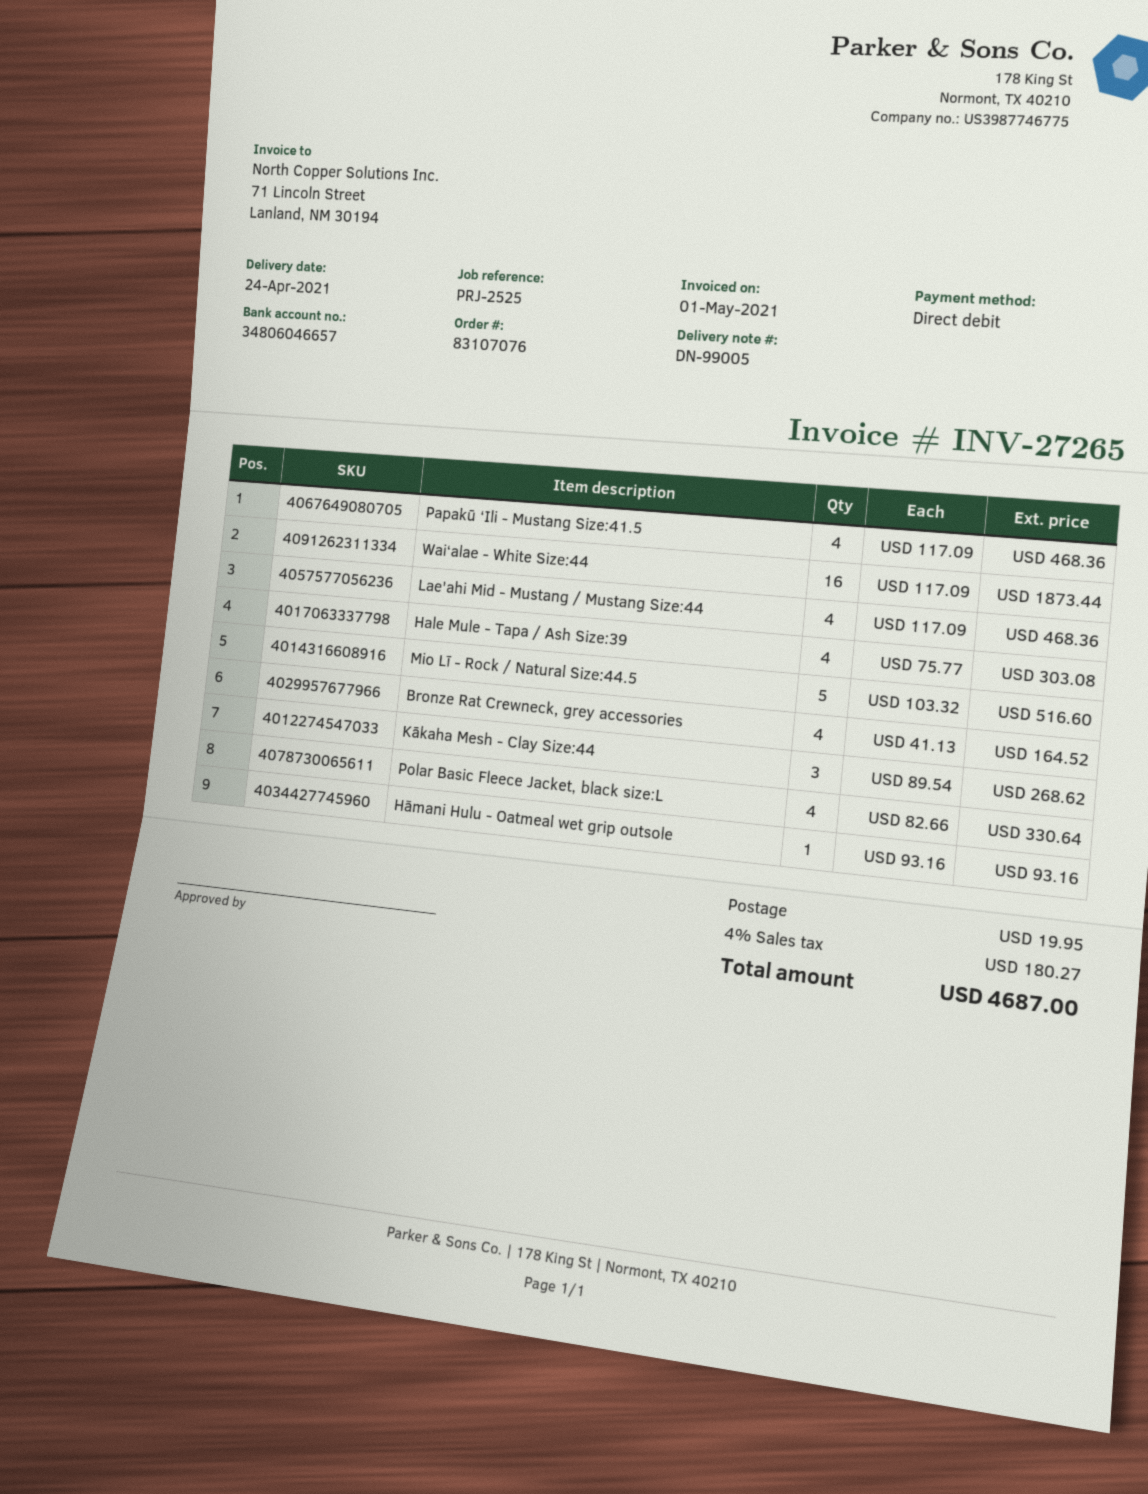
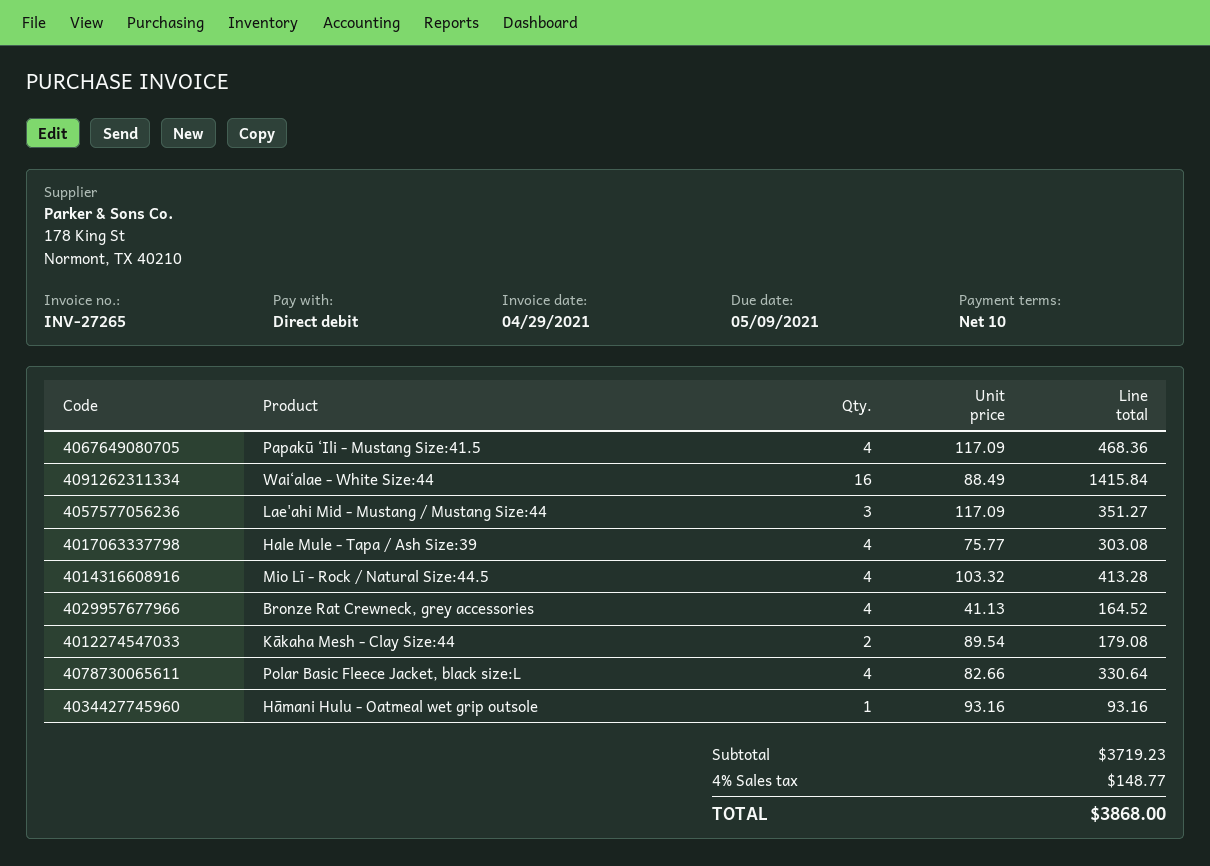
invoice date: 2021-05-01 -> 2021-04-29
Wai‘alae - White Size:44: 16 x 117.09 = 1873.44 -> 16 x 88.49 = 1415.84
Lae'ahi Mid - Mustang / Mustang Size:44: 4 x 117.09 = 468.36 -> 3 x 117.09 = 351.27
Mio Lī - Rock / Natural Size:44.5: 5 x 103.32 = 516.60 -> 4 x 103.32 = 413.28
Kākaha Mesh - Clay Size:44: 3 x 89.54 = 268.62 -> 2 x 89.54 = 179.08
shipping: 19.95 -> none
tax: 4% = 180.27 -> 4% = 148.77
total: 4687.00 -> 3868.00

